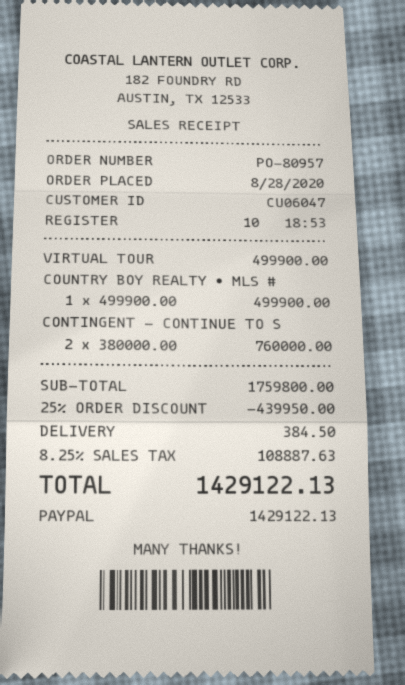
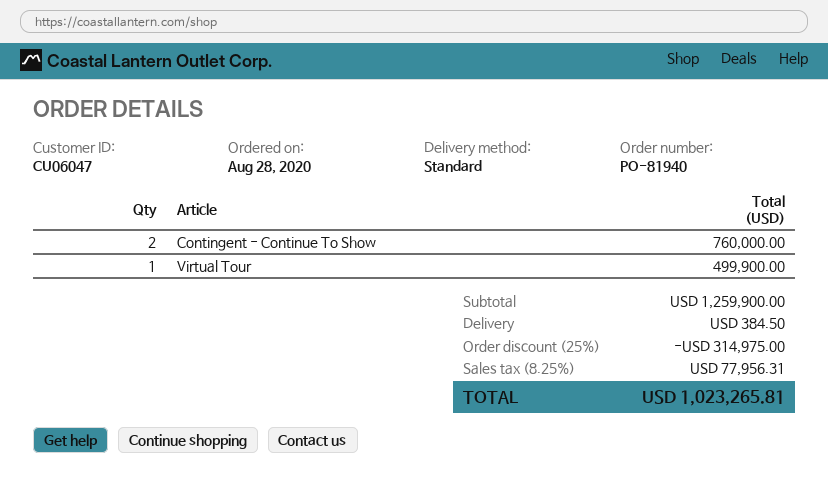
order number: PO-80957 -> PO-81940
COUNTRY BOY REALTY • MLS #: 1 for 499900.00 -> none
subtotal: 1759800.00 -> 1259900.00
discount: 25% = 439950.00 -> 25% = 314975.00
tax: 8.25% = 108887.63 -> 8.25% = 77956.31
total: 1429122.13 -> 1023265.81

